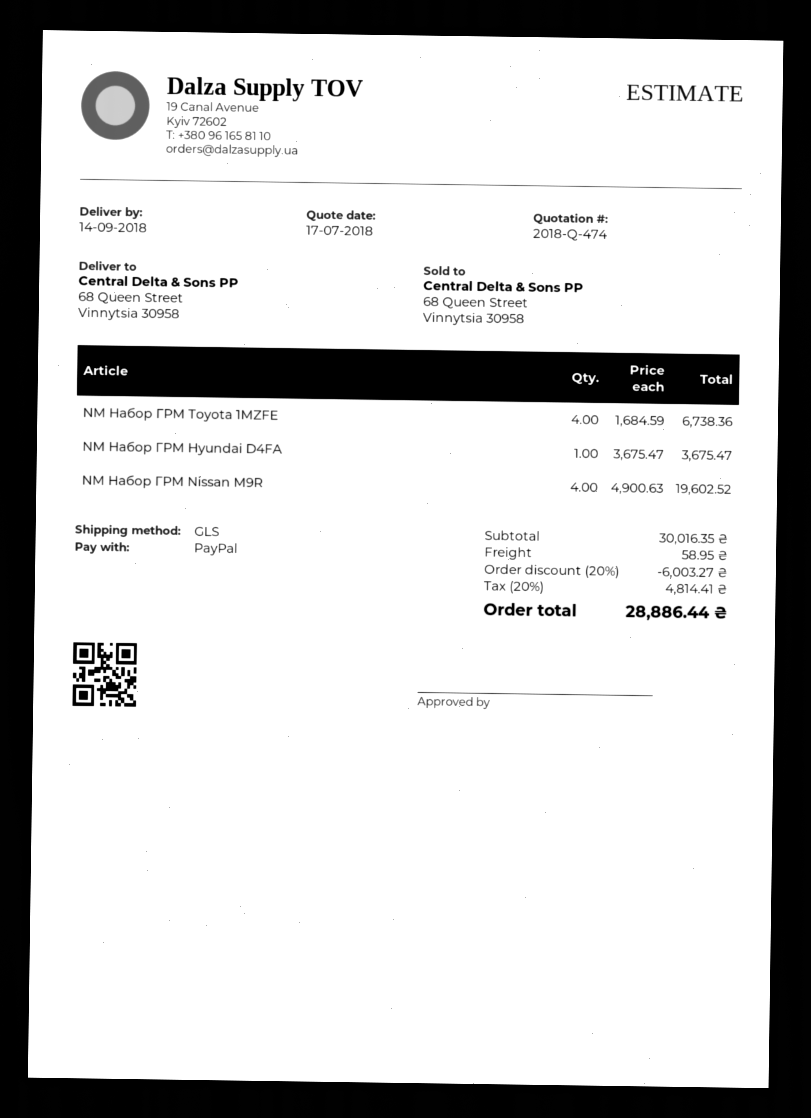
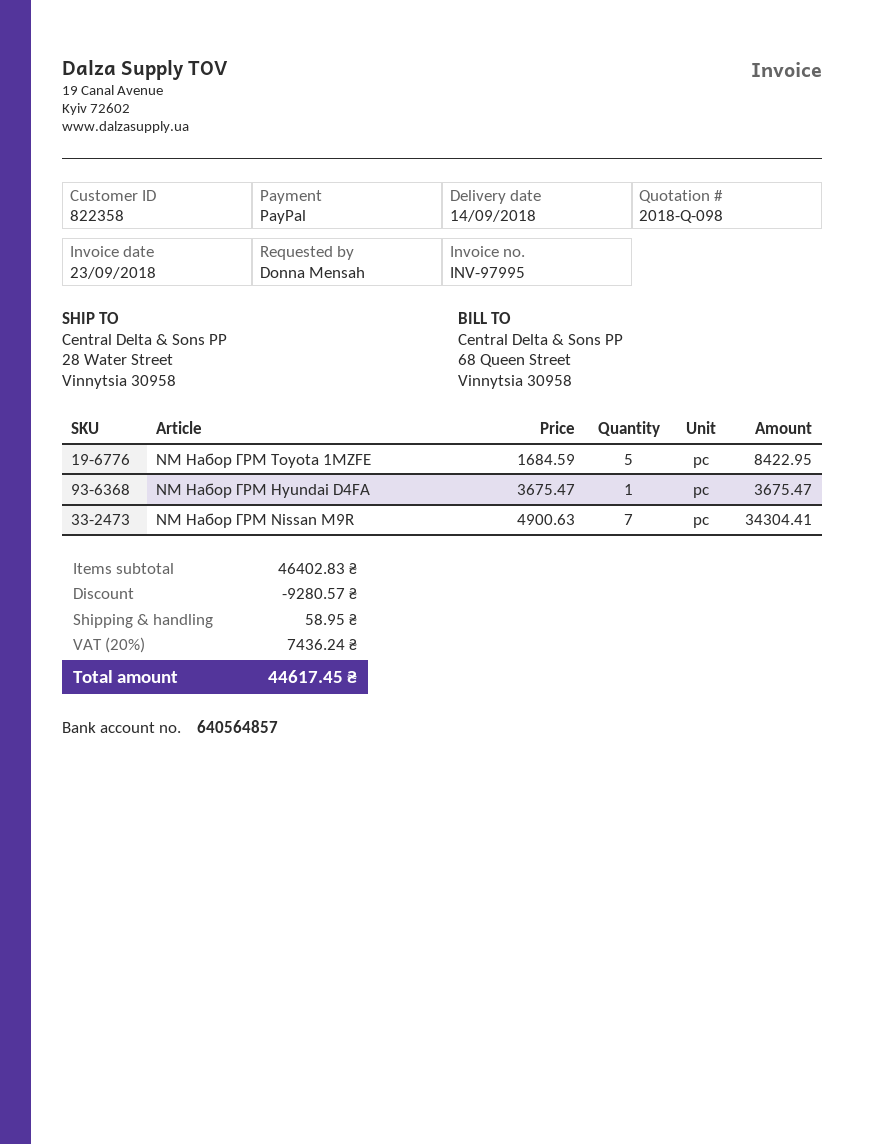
quote number: 2018-Q-474 -> 2018-Q-098
ship to: 68 Queen Street, Vinnytsia 30958 -> 28 Water Street, Vinnytsia 30958
NM Набор ГРМ Toyota 1MZFE: 4 x 1684.59 = 6738.36 -> 5 x 1684.59 = 8422.95
NM Набор ГРМ Nissan M9R: 4 x 4900.63 = 19602.52 -> 7 x 4900.63 = 34304.41
subtotal: 30016.35 -> 46402.83
discount: 6003.27 -> 9280.57
tax: 20% = 4814.41 -> 20% = 7436.24
total: 28886.44 -> 44617.45

